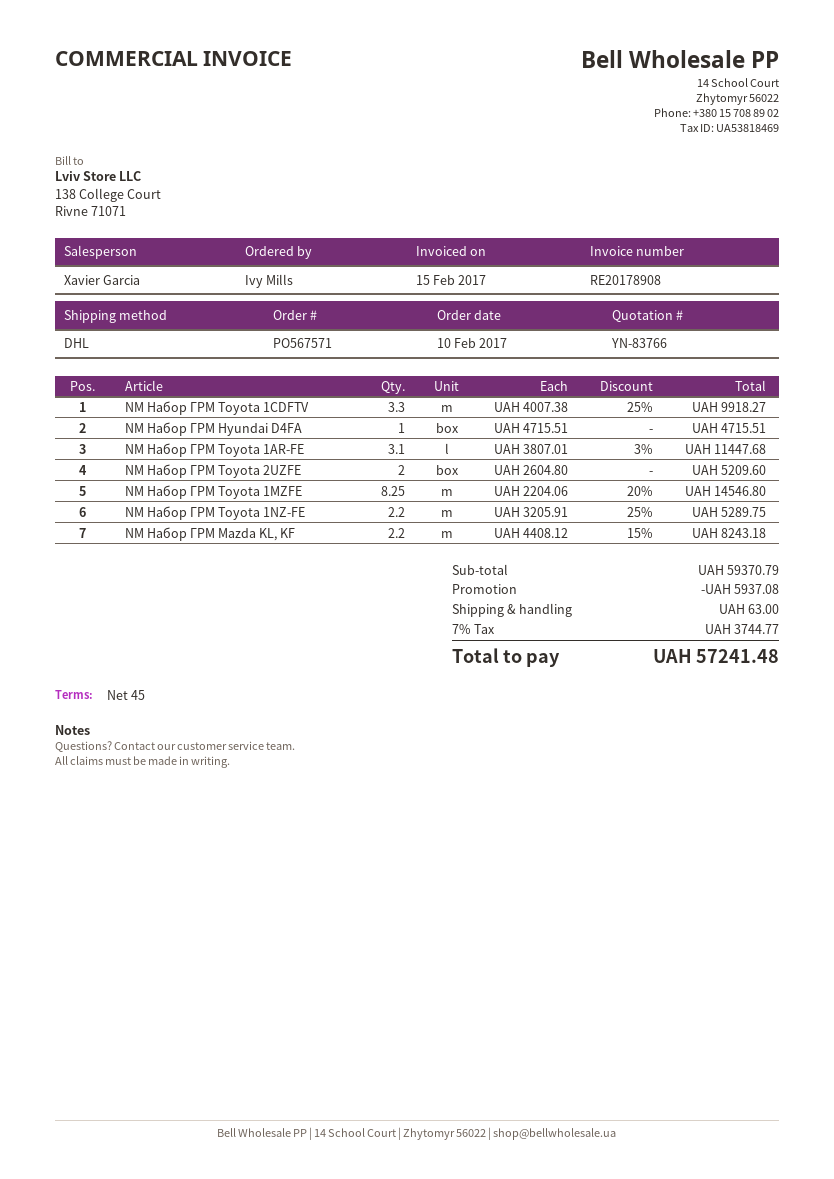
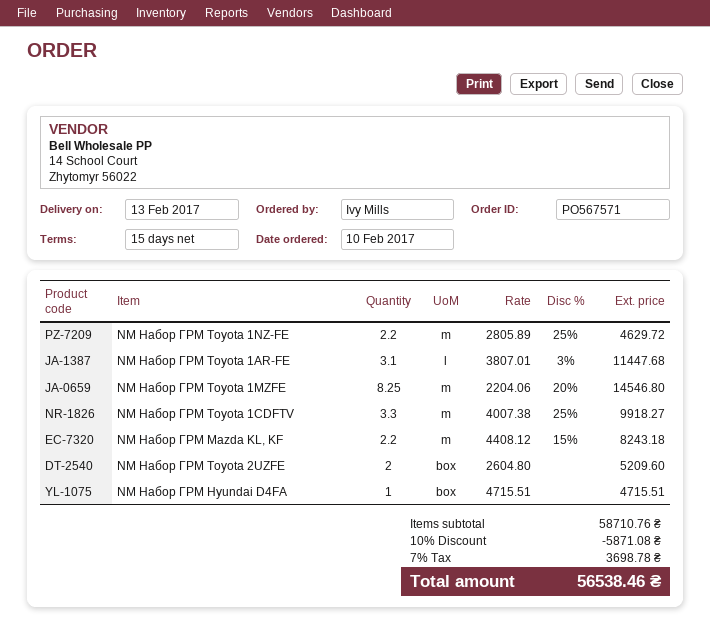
payment terms: 45 days -> 15 days
NM Набор ГРМ Toyota 1NZ-FE: 2.2 x 3205.91 - 25% = 5289.75 -> 2.2 x 2805.89 - 25% = 4629.72
subtotal: 59370.79 -> 58710.76
discount: 5937.08 -> 5871.08
shipping: 63.00 -> none
tax: 7% = 3744.77 -> 7% = 3698.78
total: 57241.48 -> 56538.46

